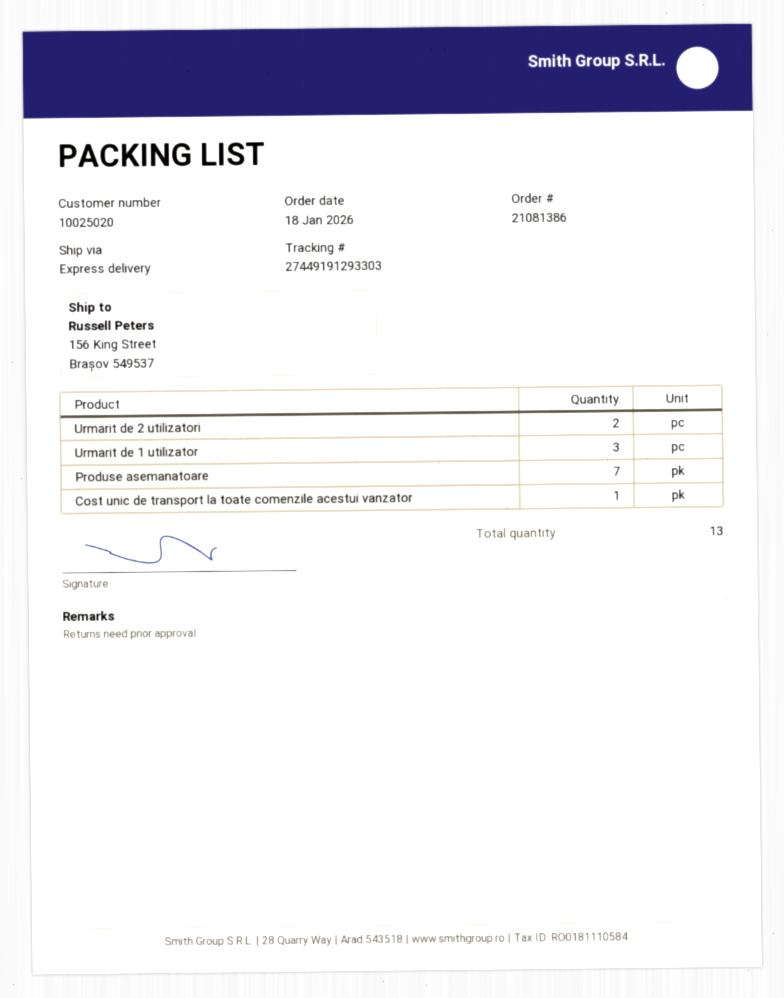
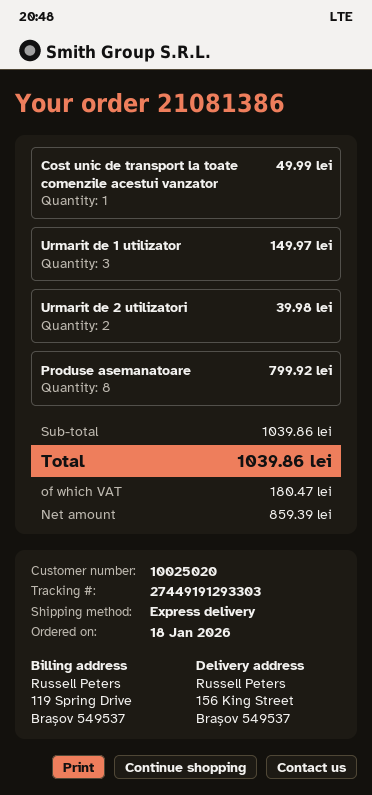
Produse asemanatoare: 7 -> 8

